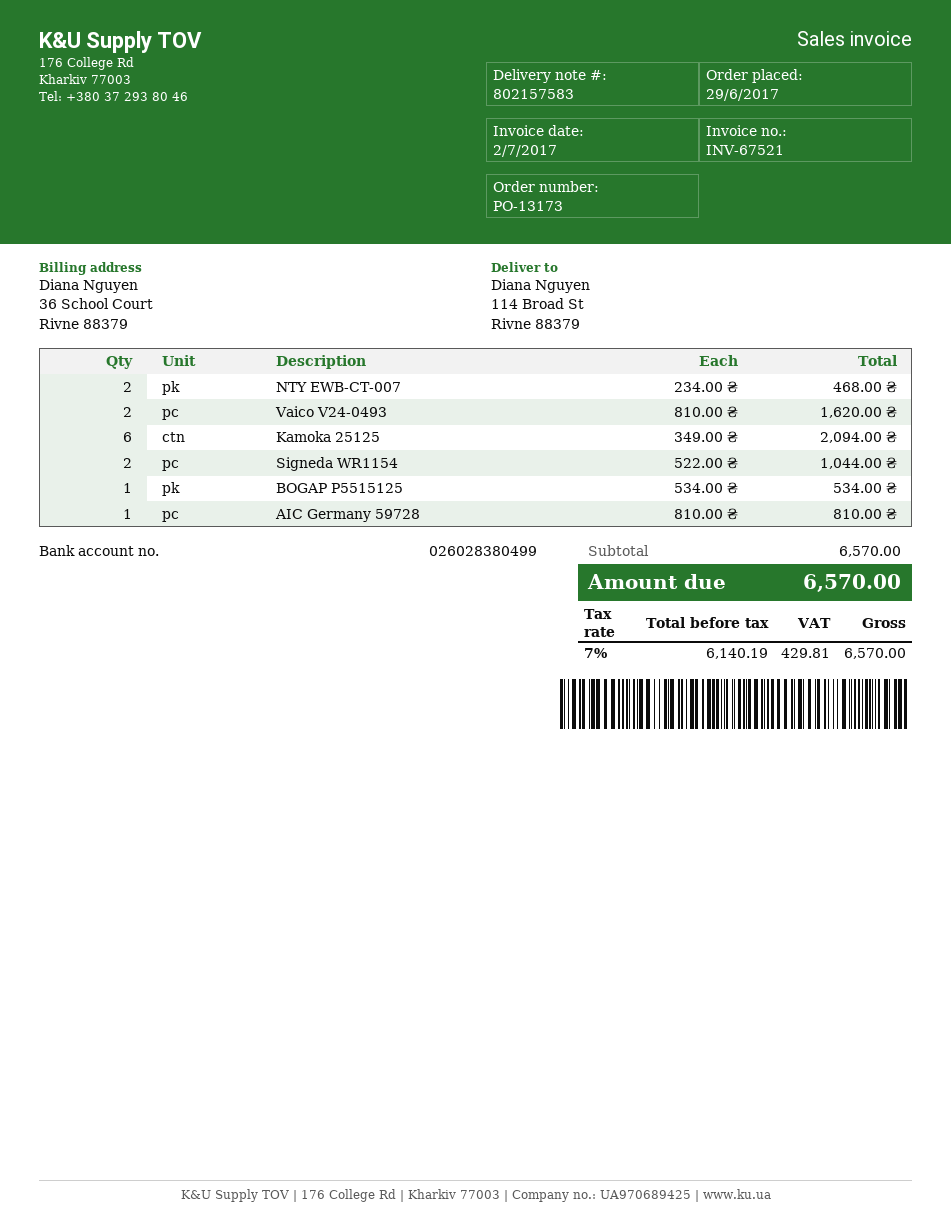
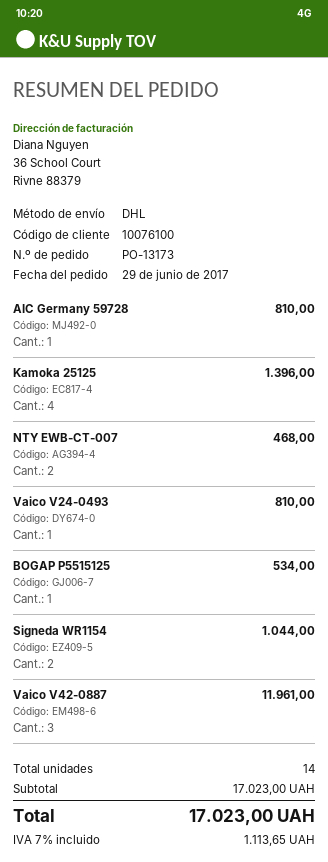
Vaico V24-0493: 2 for 1620.00 -> 1 for 810.00
Kamoka 25125: 6 for 2094.00 -> 4 for 1396.00
Vaico V42-0887: none -> 3 for 11961.00
subtotal: 6570.00 -> 17023.00
tax: 7% = 429.81 -> 7% = 1113.65
total: 6570.00 -> 17023.00

